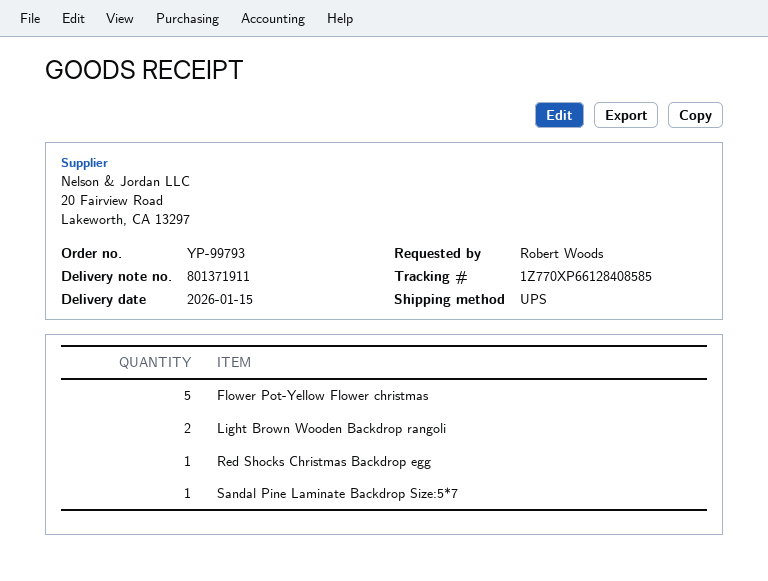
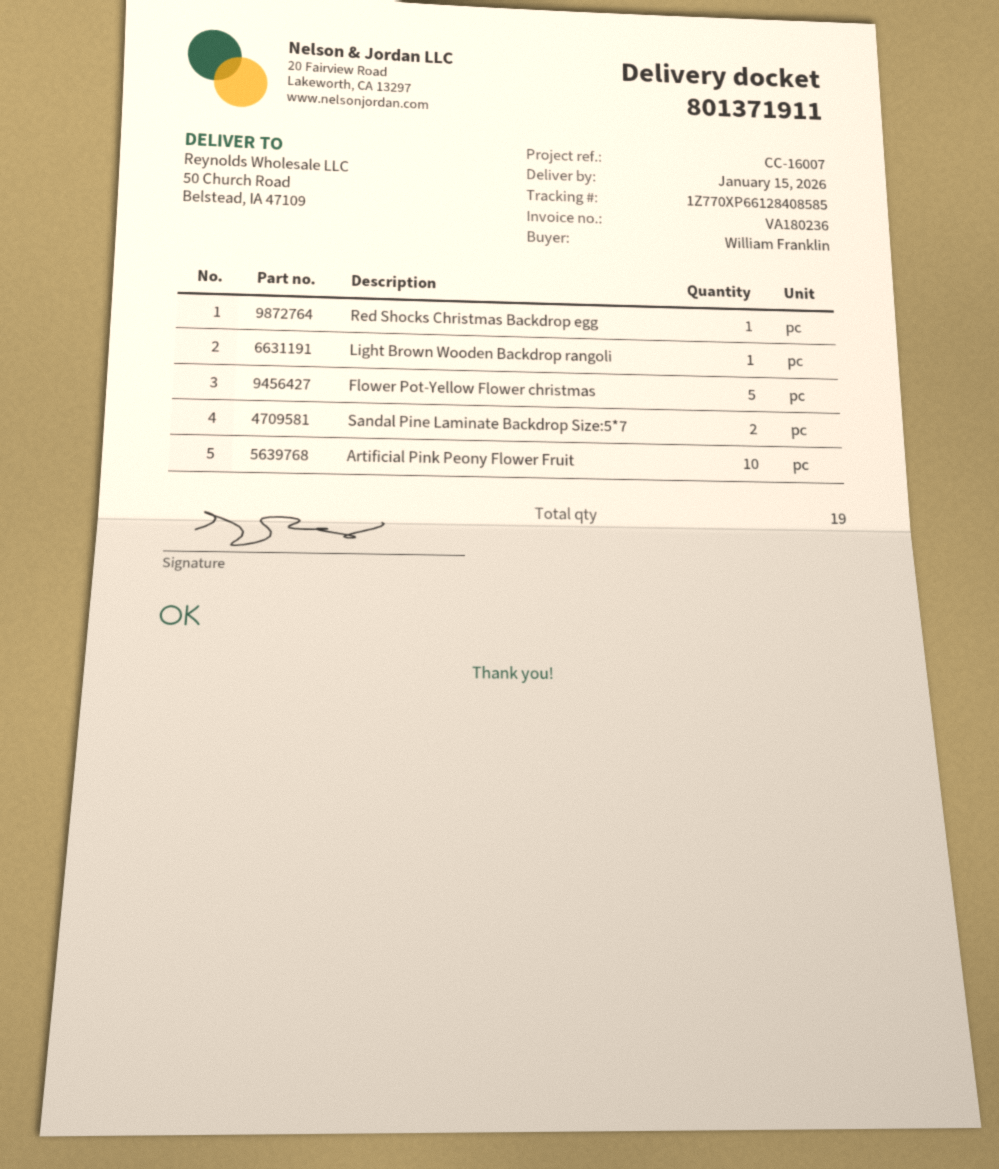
ordered by: Robert Woods -> William Franklin
Light Brown Wooden Backdrop rangoli: 2 -> 1
Sandal Pine Laminate Backdrop Size:5*7: 1 -> 2
Artificial Pink Peony Flower Fruit: none -> 10

